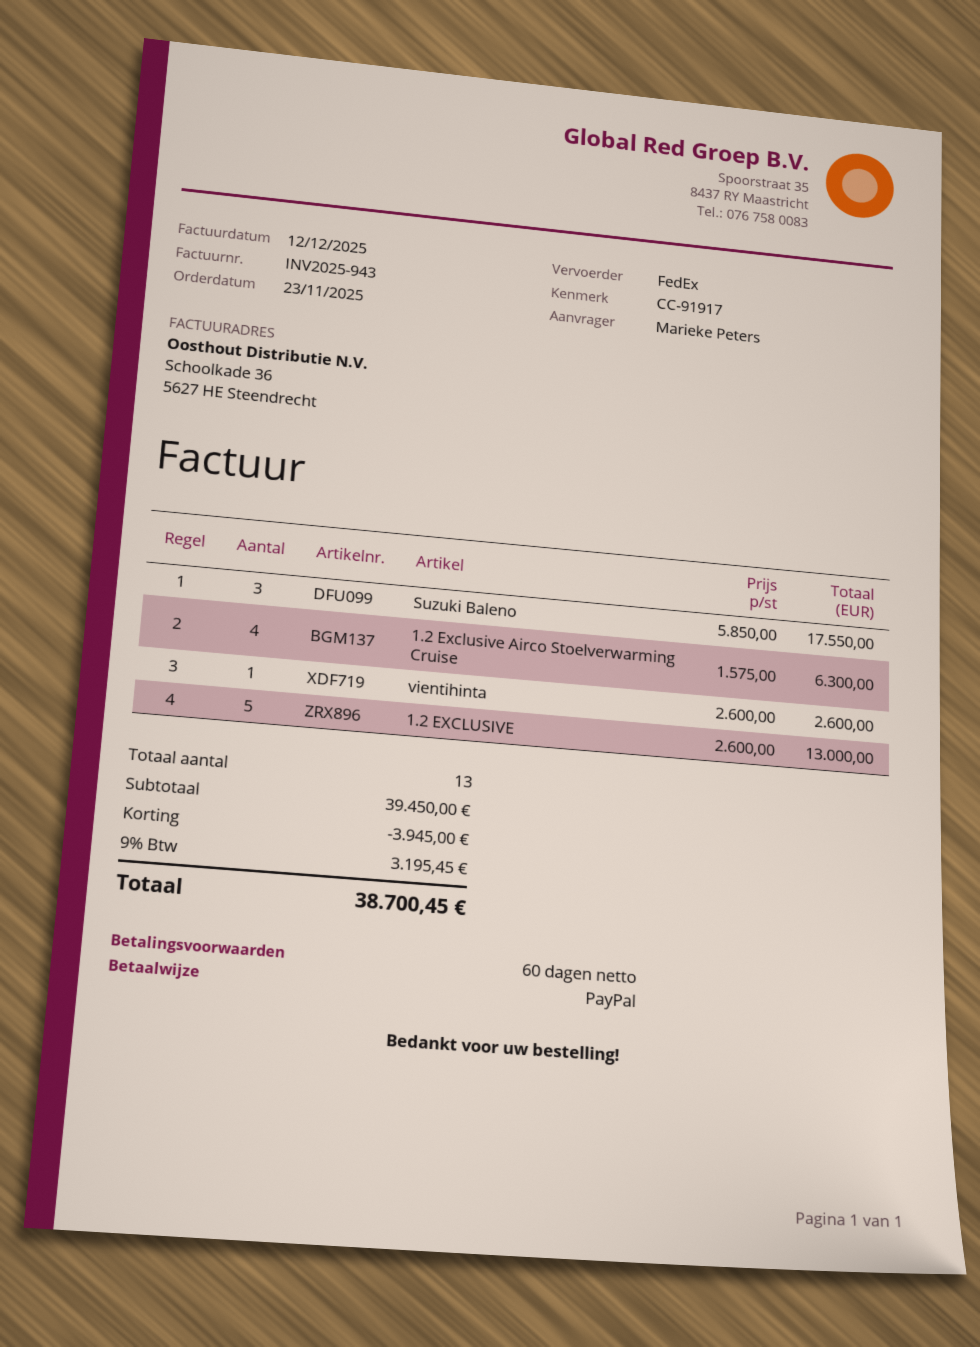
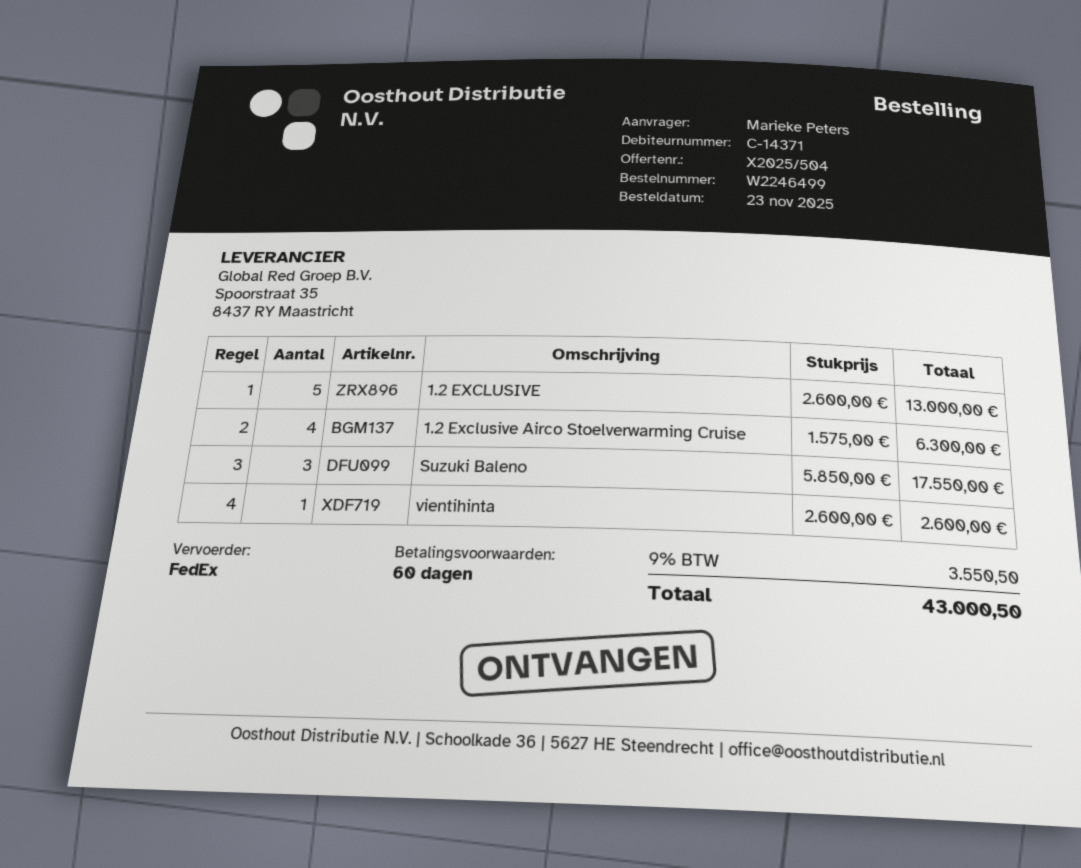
discount: 3945.00 -> none
tax: 9% = 3195.45 -> 9% = 3550.50
total: 38700.45 -> 43000.50

